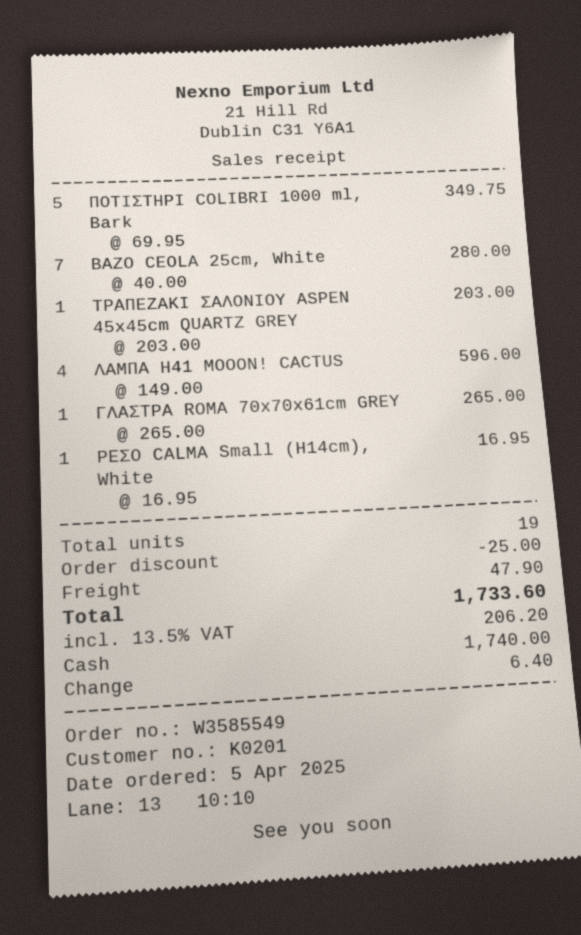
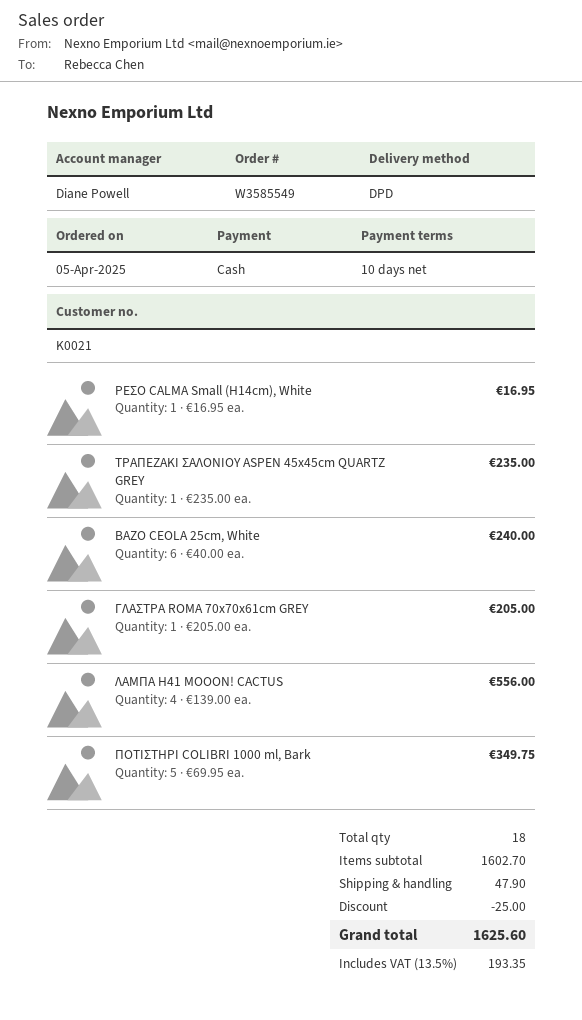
customer number: K0201 -> K0021
ΒΑΖΟ CEOLA 25cm, White: 7 x 40.00 = 280.00 -> 6 x 40.00 = 240.00
ΤΡΑΠΕΖΑΚΙ ΣΑΛΟΝΙΟΥ ASPEN 45x45cm QUARTΖ GREY: 1 x 203.00 = 203.00 -> 1 x 235.00 = 235.00
ΛΑΜΠΑ H41 MOOON! CACTUS: 4 x 149.00 = 596.00 -> 4 x 139.00 = 556.00
ΓΛΑΣΤΡΑ ROMA 70x70x61cm GREY: 1 x 265.00 = 265.00 -> 1 x 205.00 = 205.00
total quantity: 19 -> 18
tax: 13.5% = 206.20 -> 13.5% = 193.35
total: 1733.60 -> 1625.60

